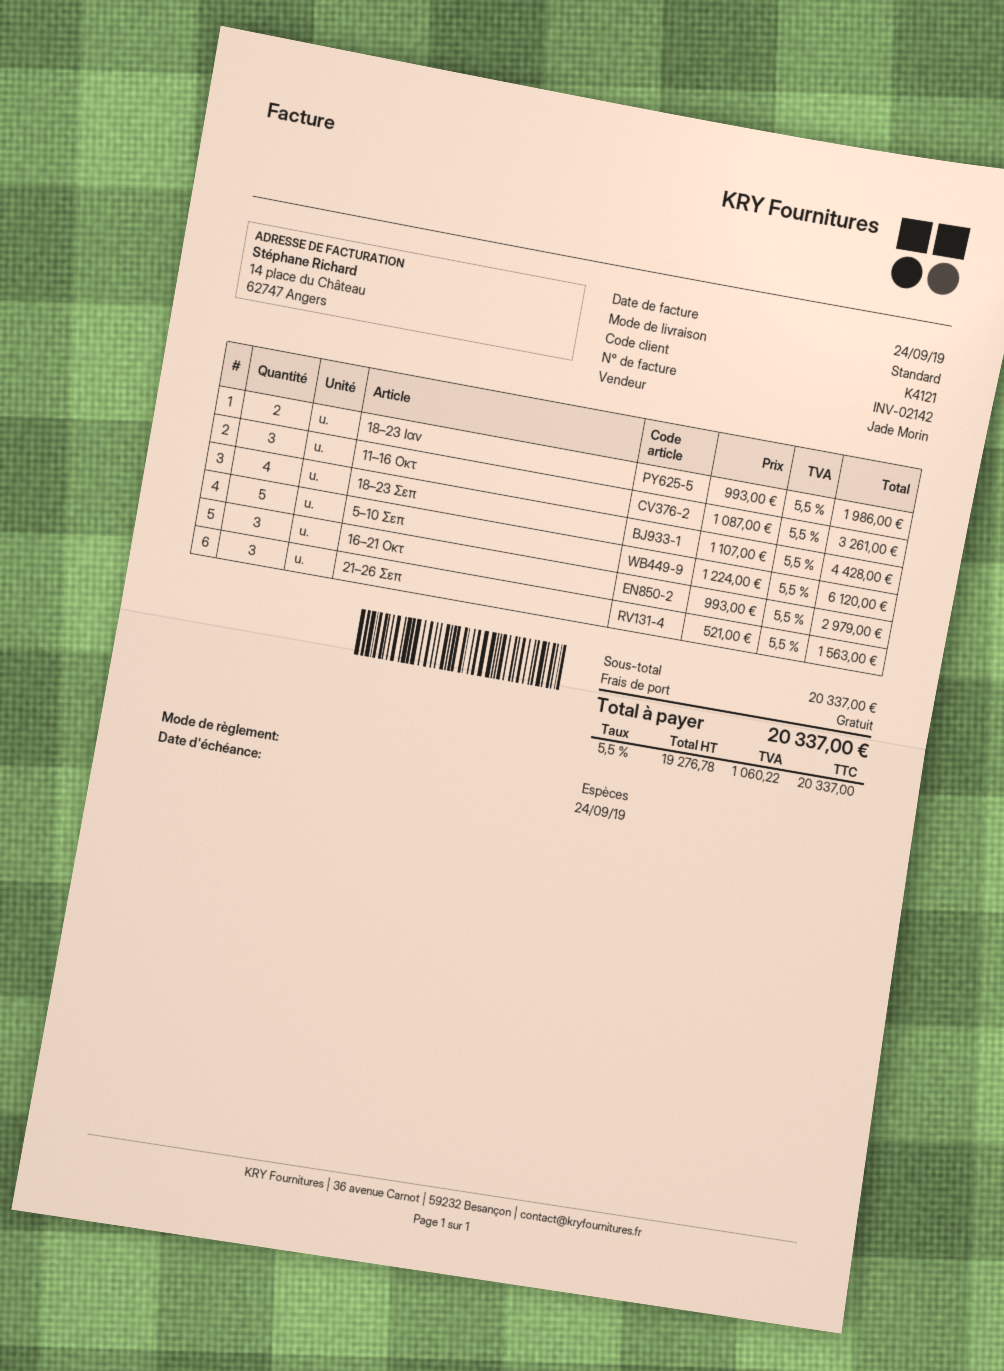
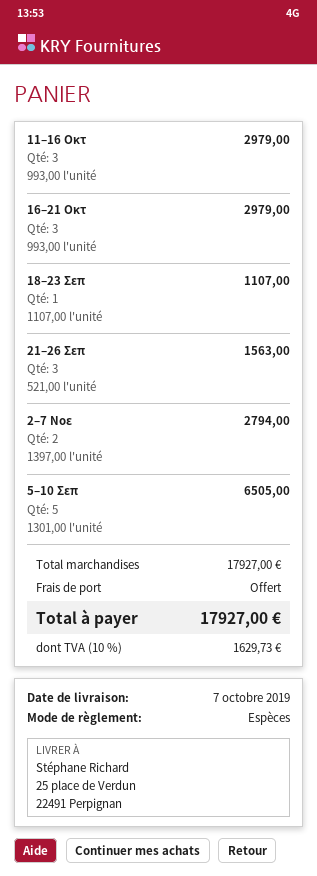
18–23 Ιαν: 2 x 993.00 = 1986.00 -> none
11–16 Οκτ: 3 x 1087.00 = 3261.00 -> 3 x 993.00 = 2979.00
18–23 Σεπ: 4 x 1107.00 = 4428.00 -> 1 x 1107.00 = 1107.00
5–10 Σεπ: 5 x 1224.00 = 6120.00 -> 5 x 1301.00 = 6505.00
2–7 Νοε: none -> 2 x 1397.00 = 2794.00
subtotal: 20337.00 -> 17927.00
tax: 5.5% = 1060.22 -> 10% = 1629.73
total: 20337.00 -> 17927.00

